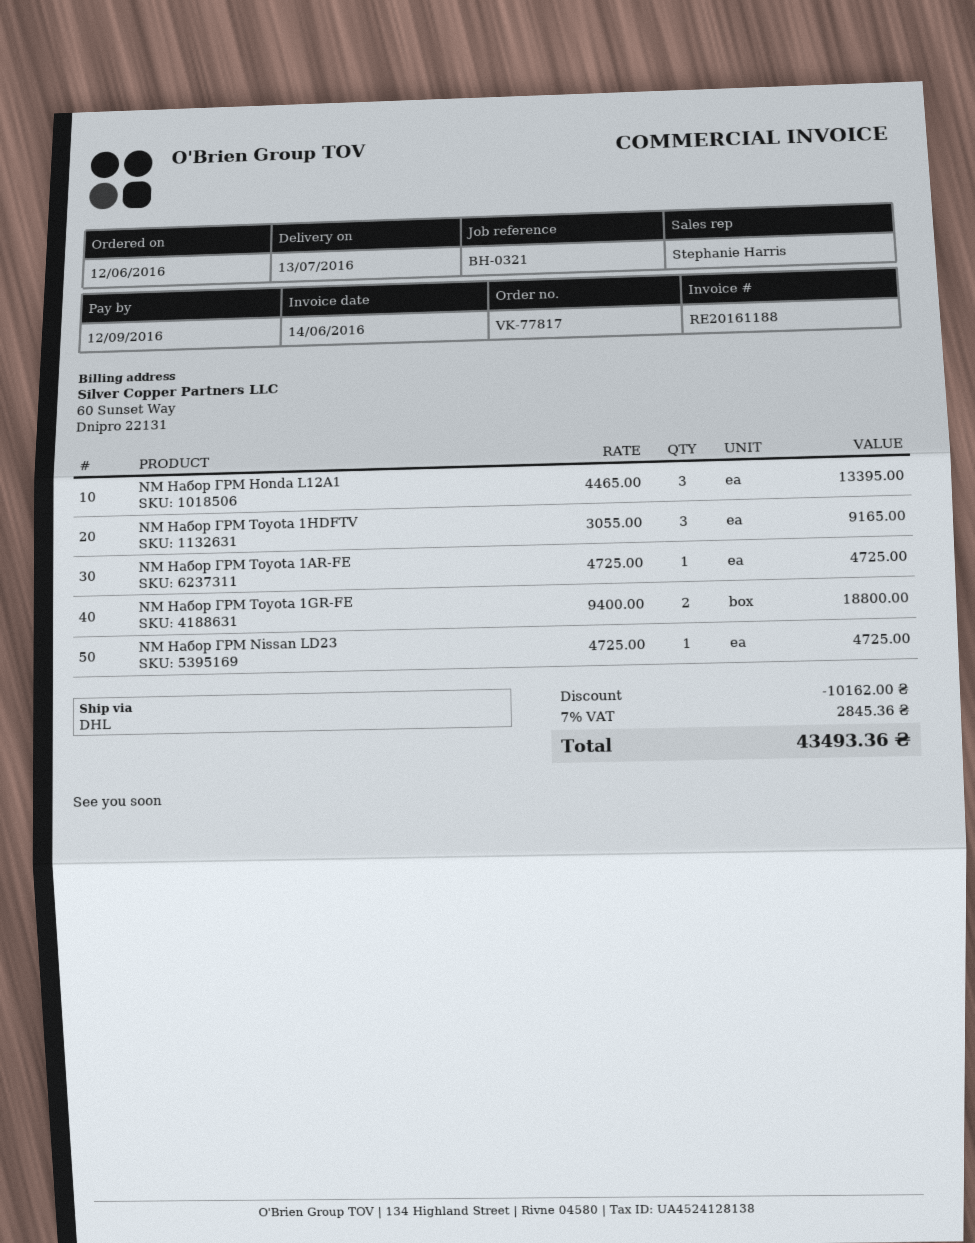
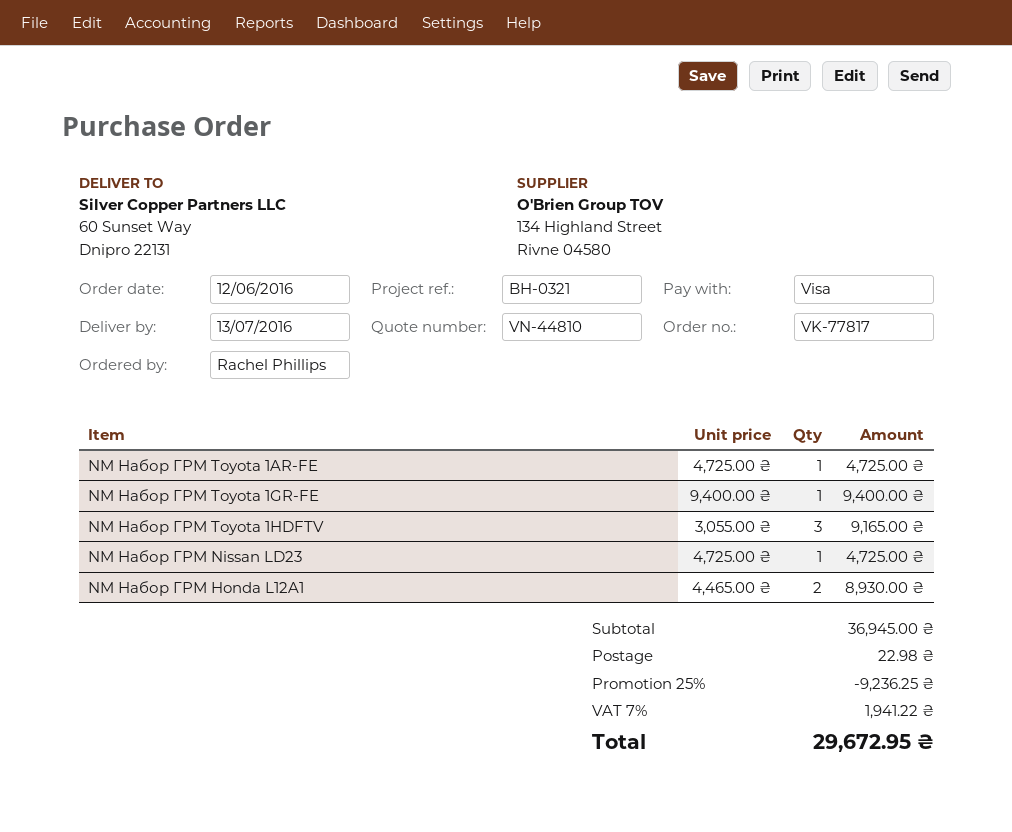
NM Набор ГРМ Honda L12A1: 3 x 4465.00 = 13395.00 -> 2 x 4465.00 = 8930.00
NM Набор ГРМ Toyota 1GR-FE: 2 x 9400.00 = 18800.00 -> 1 x 9400.00 = 9400.00
discount: 10162.00 -> 9236.25
shipping: none -> 22.98
tax: 7% = 2845.36 -> 7% = 1941.22
total: 43493.36 -> 29672.95

